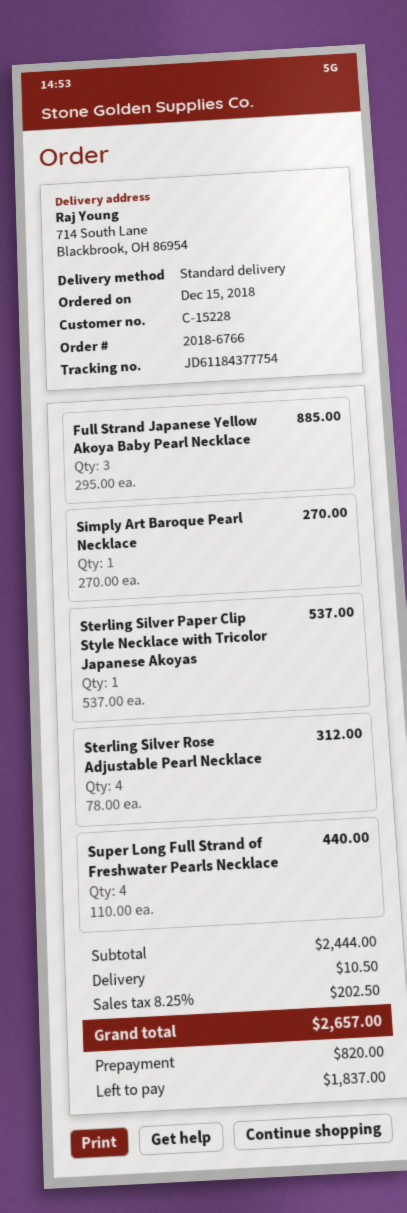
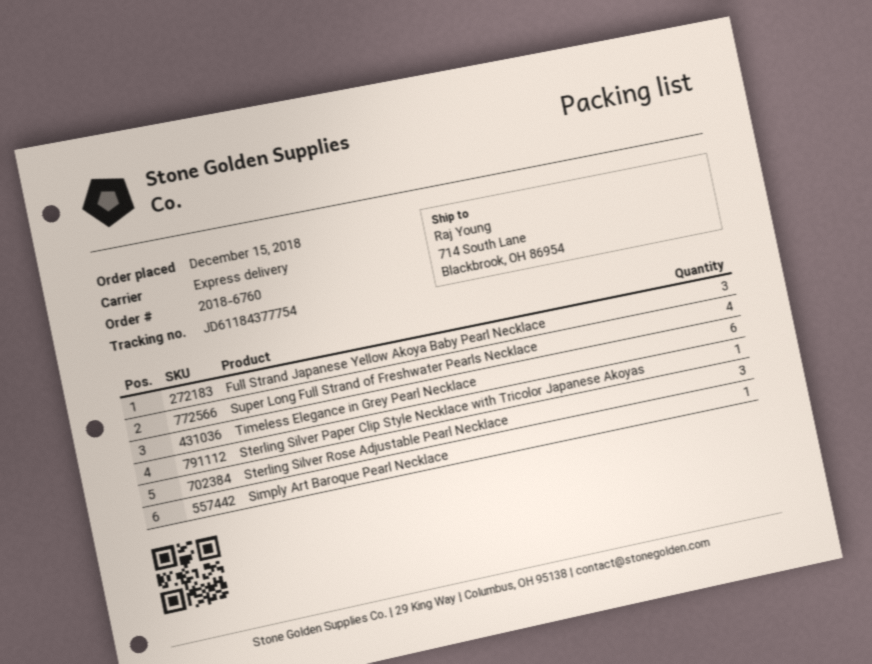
order number: 2018-6766 -> 2018-6760
shipping method: standard -> express
Sterling Silver Rose Adjustable Pearl Necklace: 4 -> 3
Timeless Elegance in Grey Pearl Necklace: none -> 6

